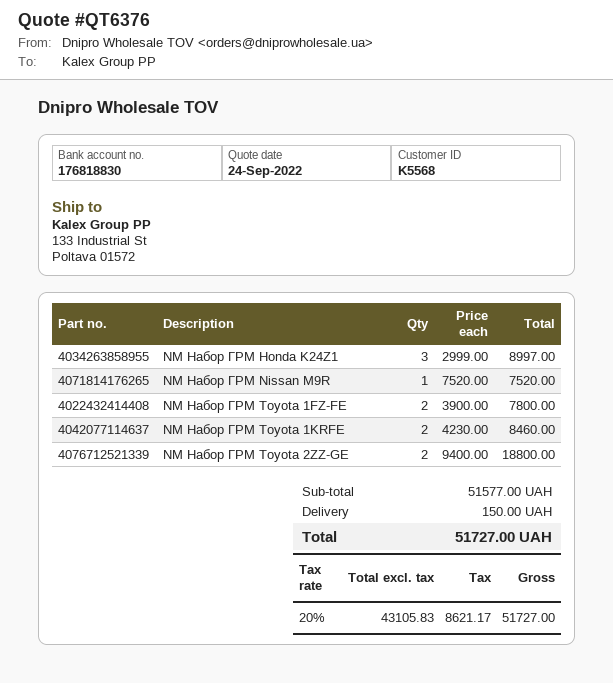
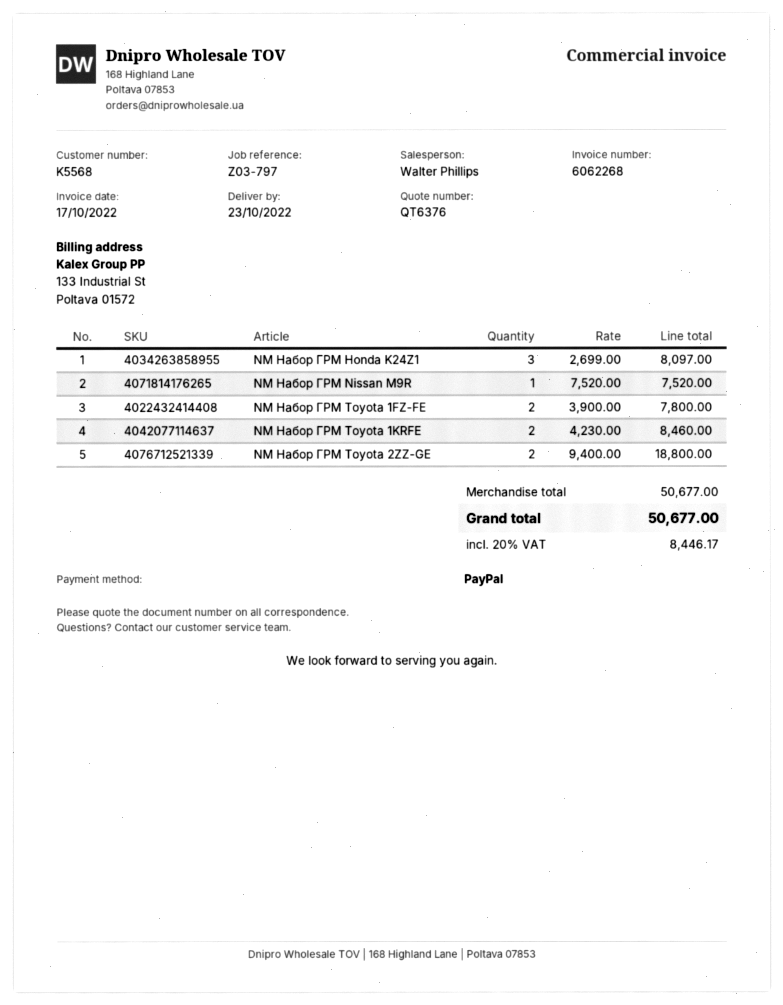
NM Набор ГРМ Honda K24Z1: 3 x 2999.00 = 8997.00 -> 3 x 2699.00 = 8097.00
subtotal: 51577.00 -> 50677.00
shipping: 150.00 -> none
tax: 20% = 8621.17 -> 20% = 8446.17
total: 51727.00 -> 50677.00

